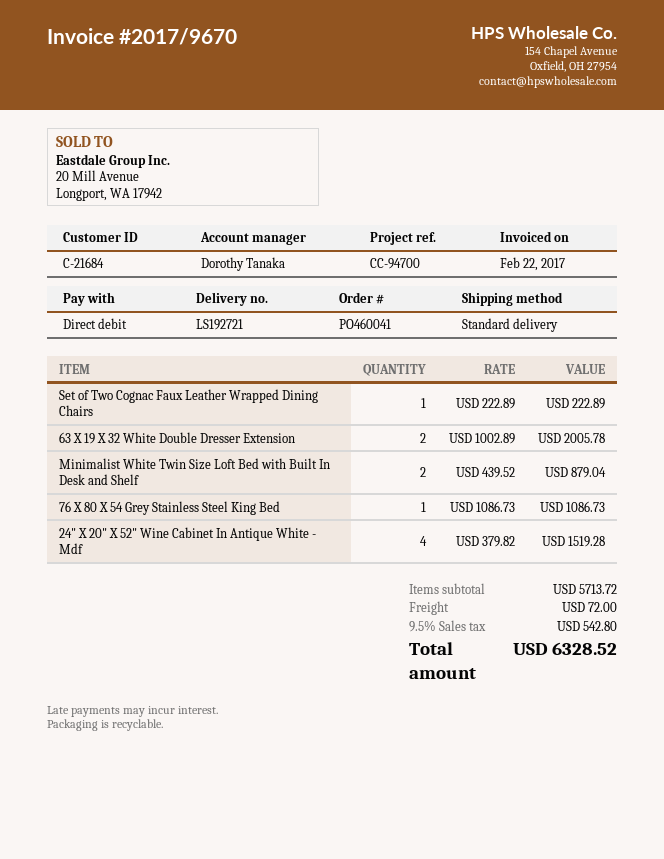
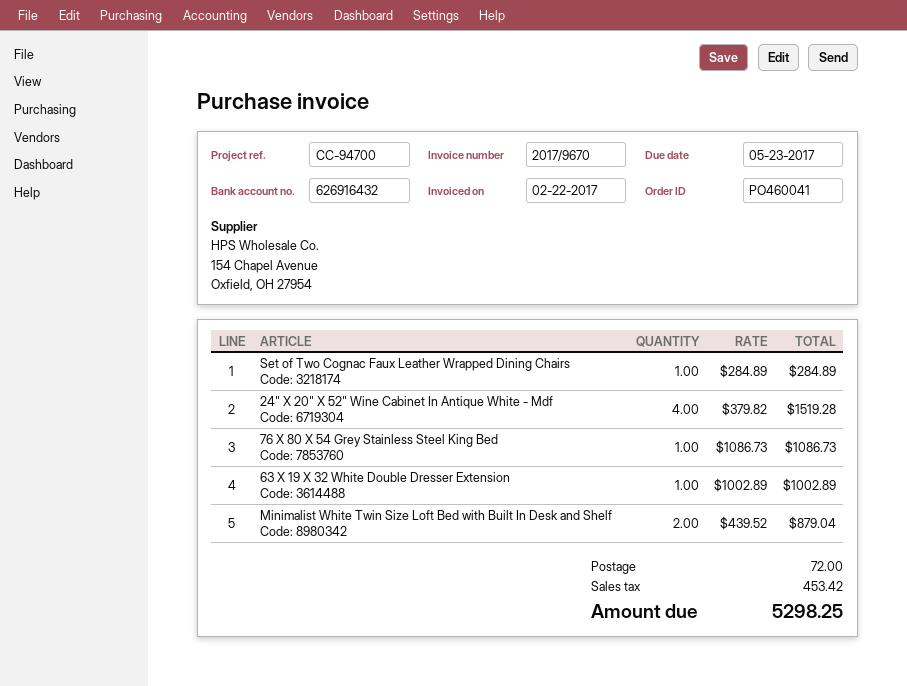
Set of Two Cognac Faux Leather Wrapped Dining Chairs: 1 x 222.89 = 222.89 -> 1 x 284.89 = 284.89
63 X 19 X 32 White Double Dresser Extension: 2 x 1002.89 = 2005.78 -> 1 x 1002.89 = 1002.89
tax: 542.80 -> 453.42
total: 6328.52 -> 5298.25

